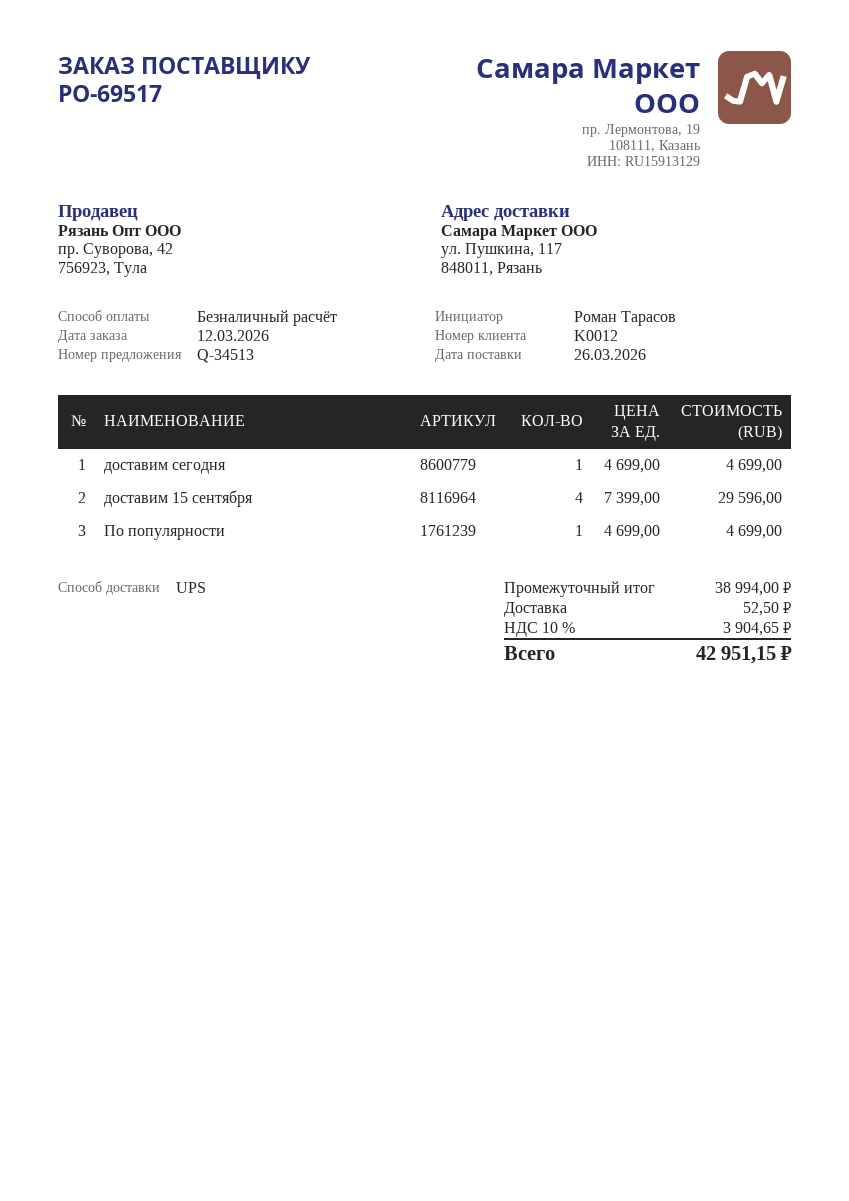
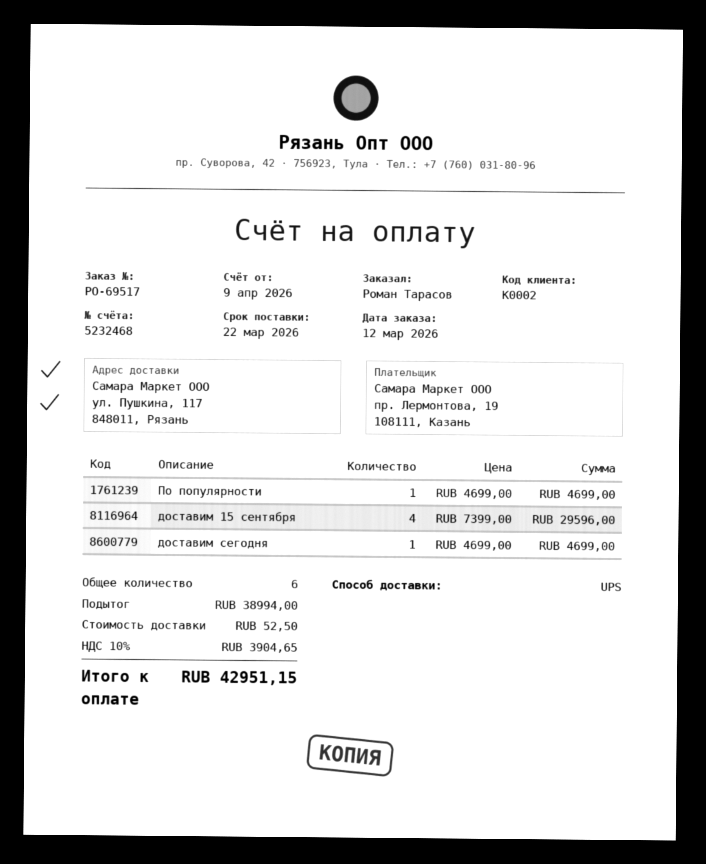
delivery date: 2026-03-26 -> 2026-03-22
customer number: K0012 -> K0002

